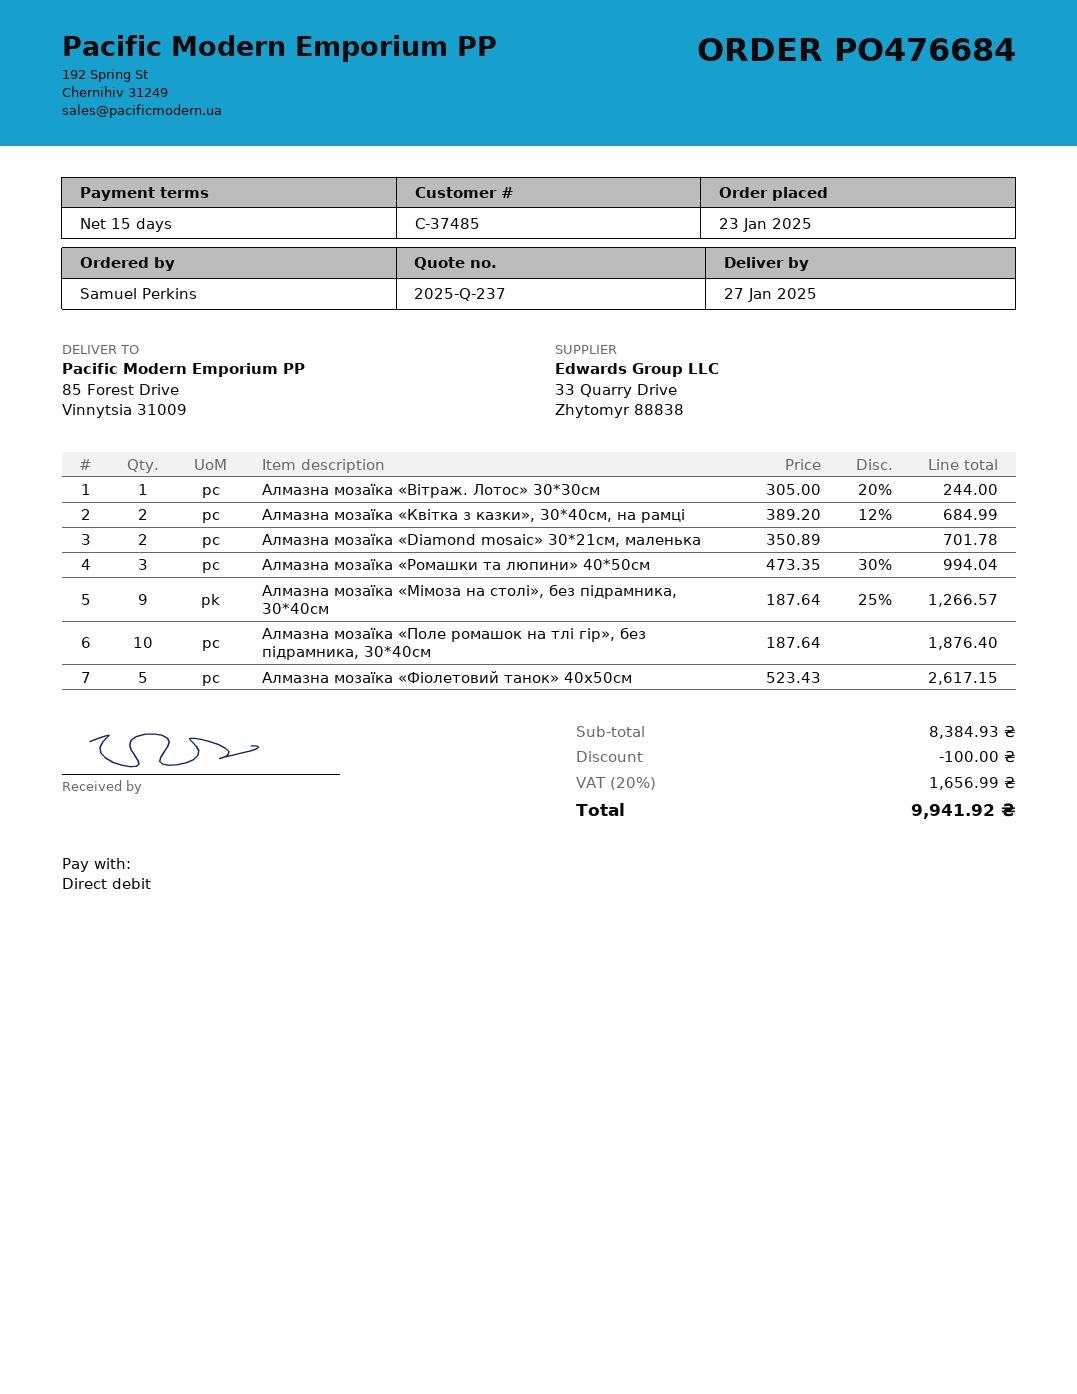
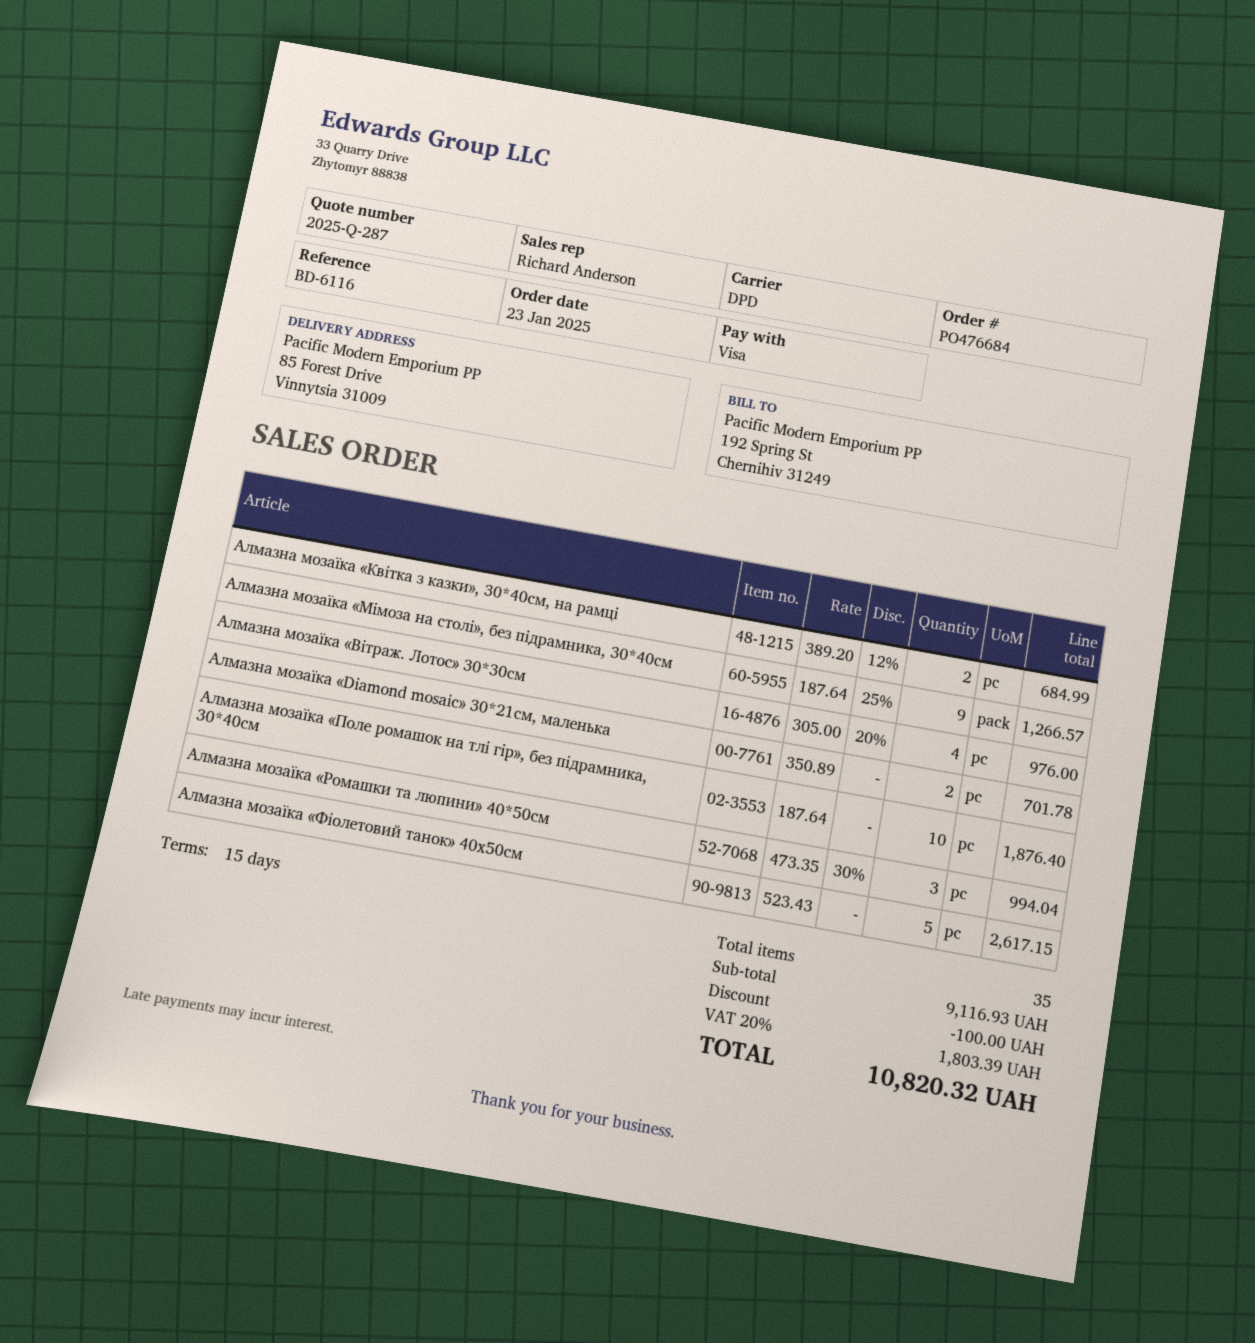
quote number: 2025-Q-237 -> 2025-Q-287
payment method: direct debit -> Visa
Алмазна мозаїка «Вітраж. Лотос» 30*30см: 1 x 305.00 - 20% = 244.00 -> 4 x 305.00 - 20% = 976.00
subtotal: 8384.93 -> 9116.93
tax: 20% = 1656.99 -> 20% = 1803.39
total: 9941.92 -> 10820.32

